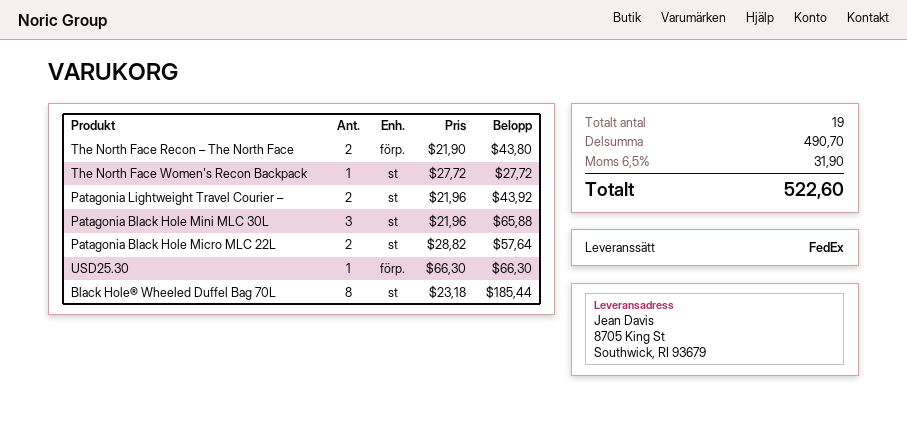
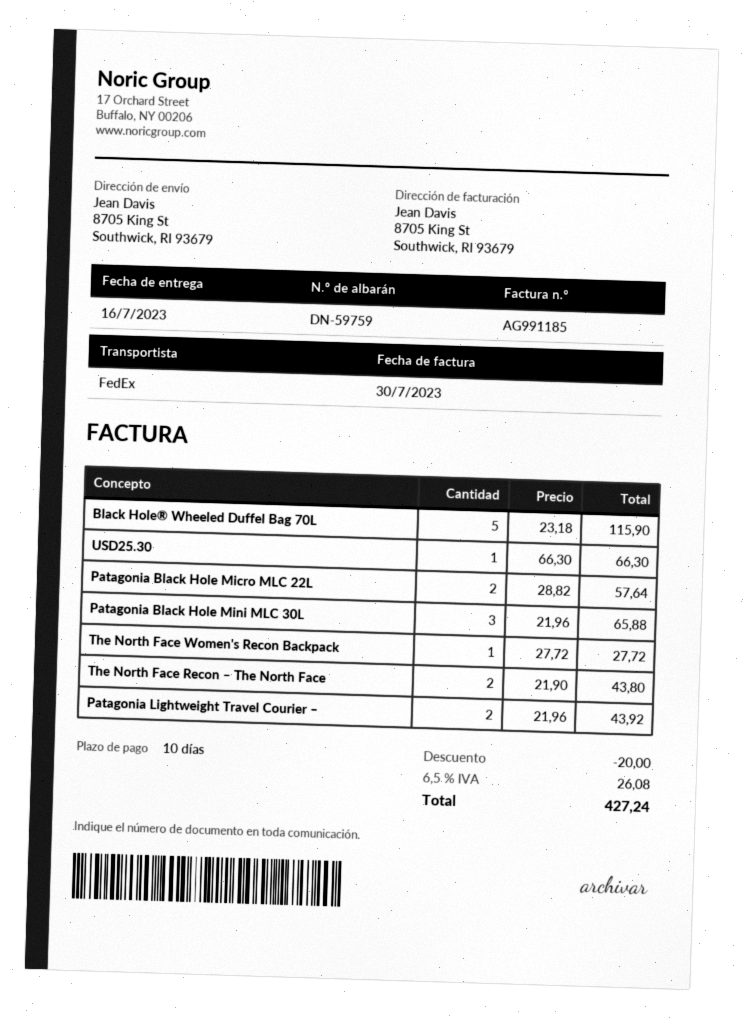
Black Hole® Wheeled Duffel Bag 70L: 8 x 23.18 = 185.44 -> 5 x 23.18 = 115.90
discount: none -> 20.00
tax: 6.5% = 31.90 -> 6.5% = 26.08
total: 522.60 -> 427.24

